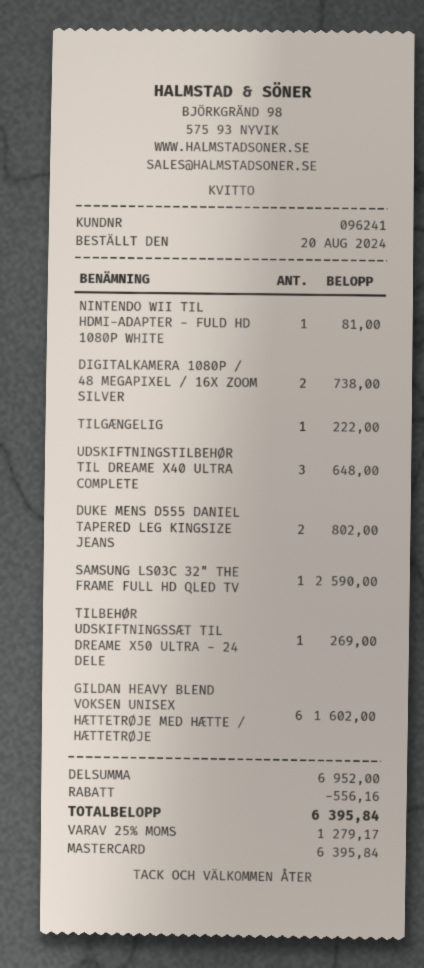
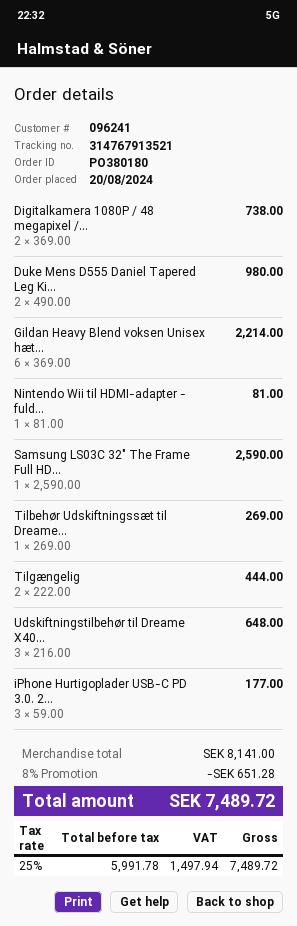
TILGÆNGELIG: 1 for 222.00 -> 2 for 444.00
DUKE MENS D555 DANIEL TAPERED LEG KINGSIZE JEANS: 2 for 802.00 -> 2 for 980.00
GILDAN HEAVY BLEND VOKSEN UNISEX HÆTTETRØJE MED HÆTTE / HÆTTETRØJE: 6 for 1602.00 -> 6 for 2214.00
iPhone Hurtigoplader USB-C PD 3.0. 2...: none -> 3 for 177.00
subtotal: 6952.00 -> 8141.00
discount: 556.16 -> 651.28
tax: 25% = 1279.17 -> 25% = 1497.94
total: 6395.84 -> 7489.72

